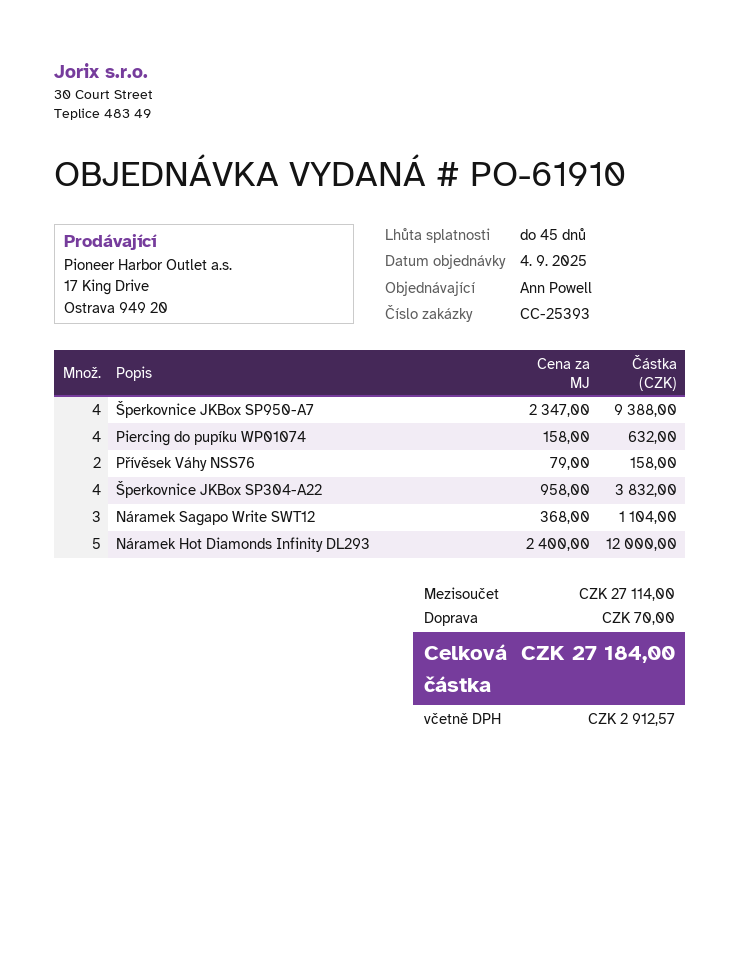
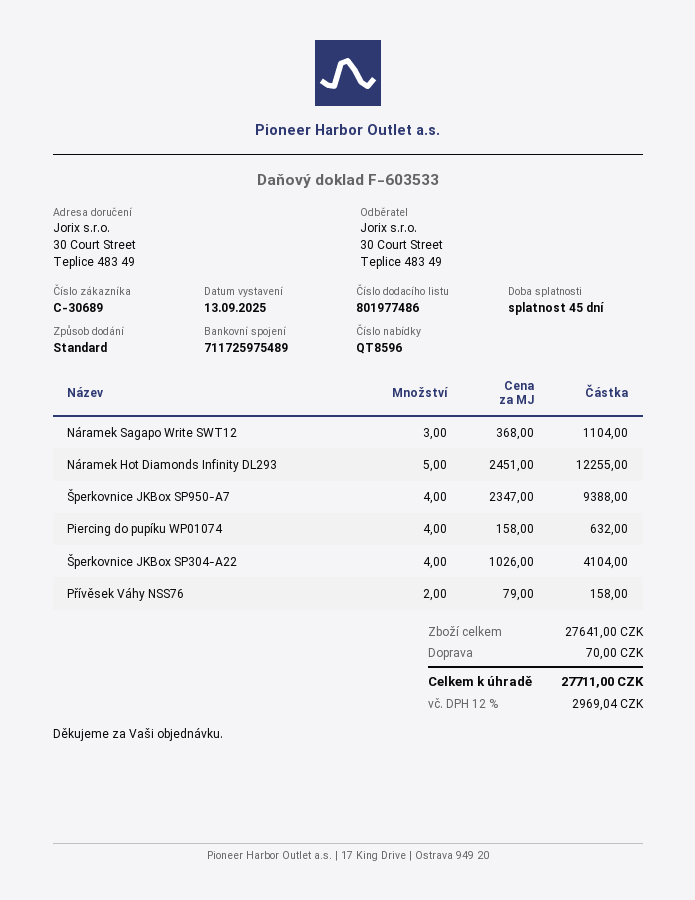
Šperkovnice JKBox SP304-A22: 4 x 958.00 = 3832.00 -> 4 x 1026.00 = 4104.00
Náramek Hot Diamonds Infinity DL293: 5 x 2400.00 = 12000.00 -> 5 x 2451.00 = 12255.00
subtotal: 27114.00 -> 27641.00
tax: 2912.57 -> 2969.04
total: 27184.00 -> 27711.00

